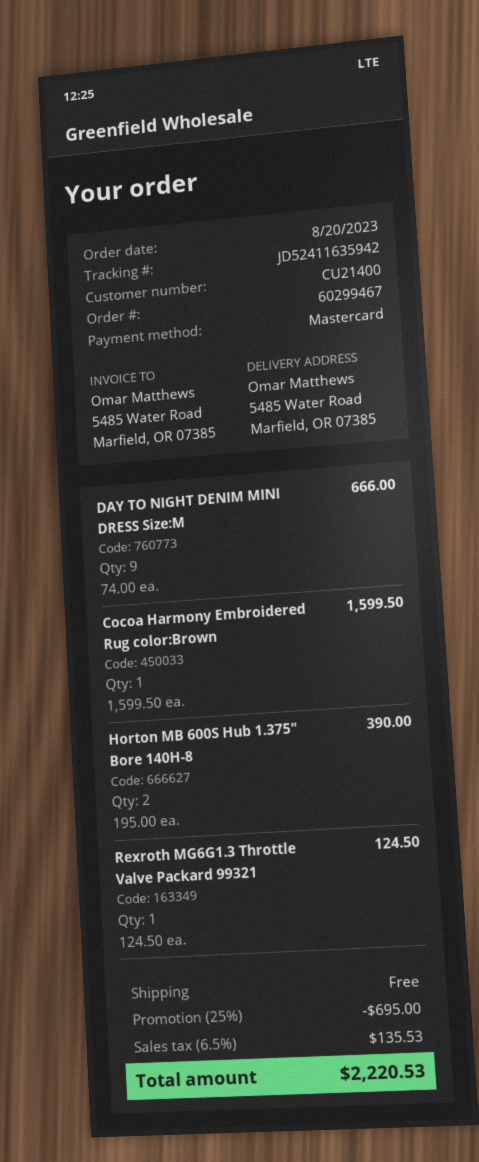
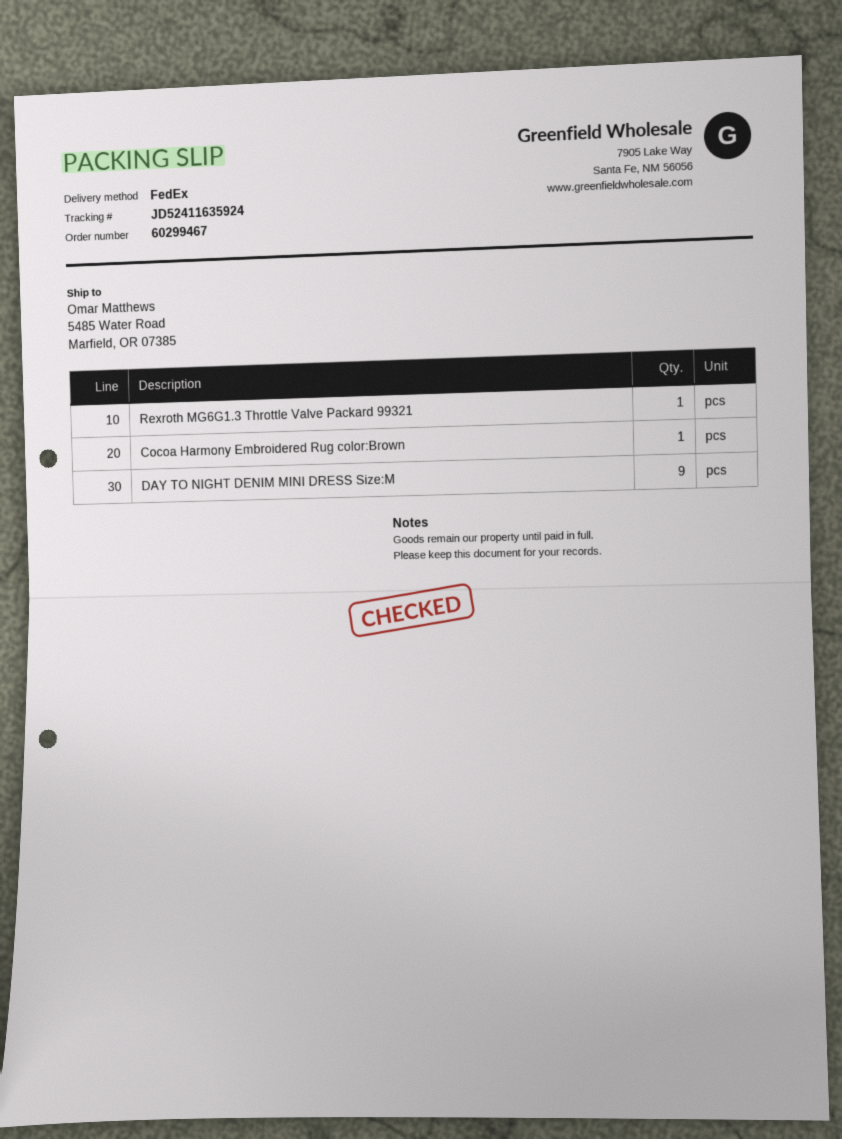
tracking number: JD52411635942 -> JD52411635924
Horton MB 600S Hub 1.375" Bore 140H-8: 2 -> none

